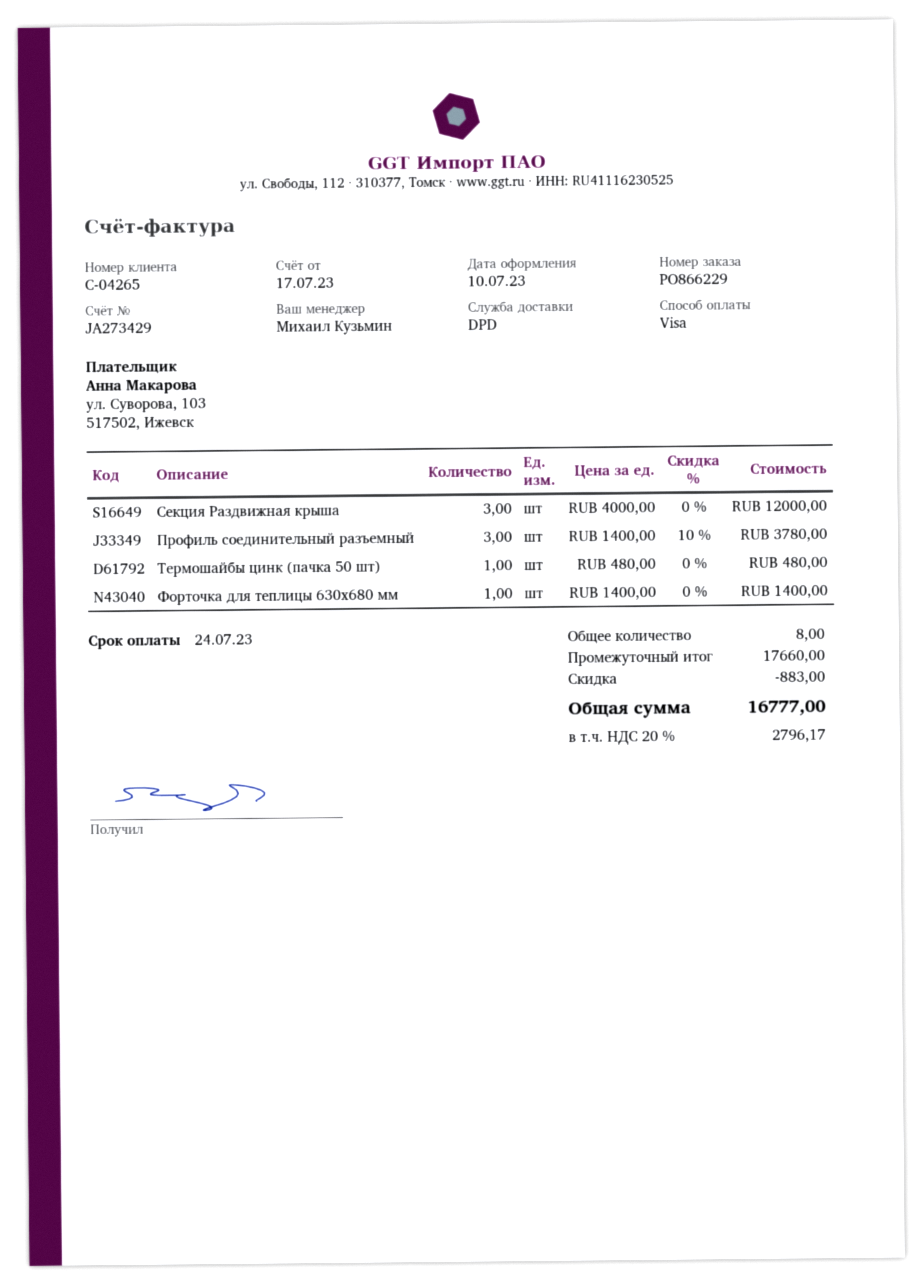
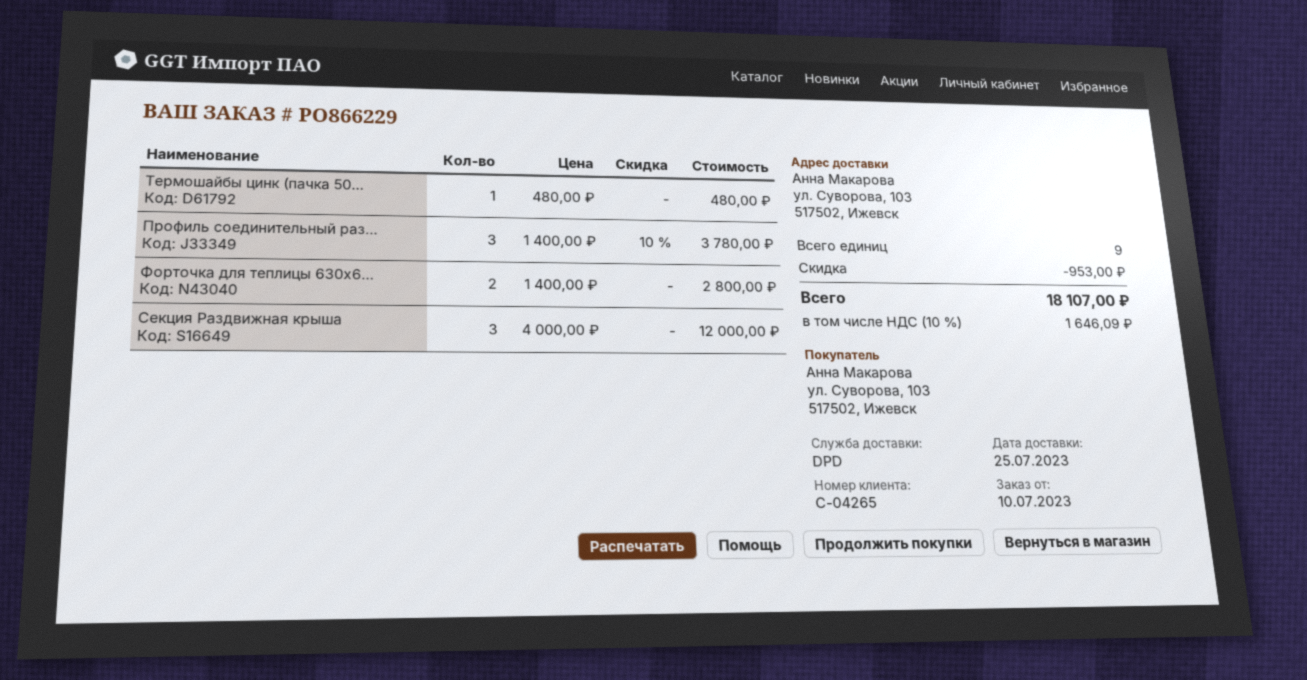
Форточка для теплицы 630х680 мм: 1 x 1400.00 = 1400.00 -> 2 x 1400.00 = 2800.00
total quantity: 8 -> 9
discount: 883.00 -> 953.00
tax: 20% = 2796.17 -> 10% = 1646.09
total: 16777.00 -> 18107.00

